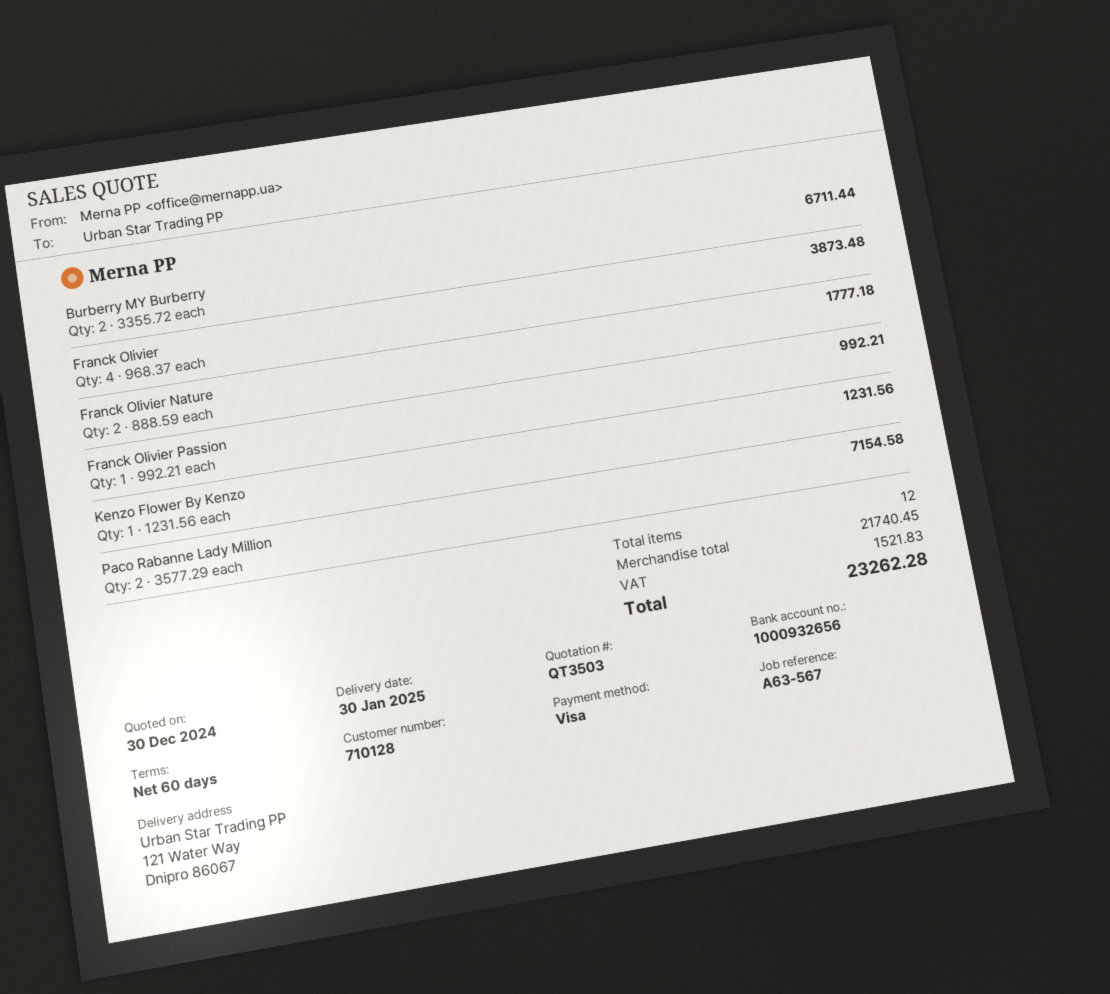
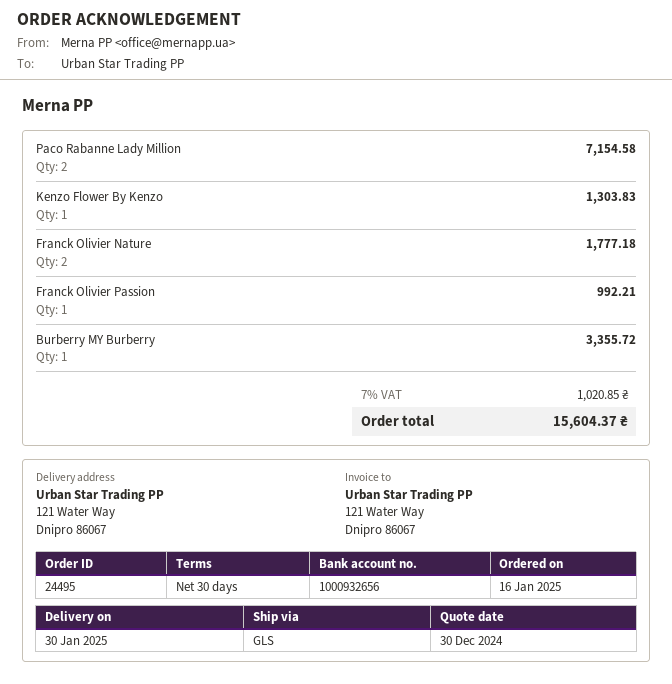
payment terms: 60 days -> 30 days
Burberry MY Burberry: 2 for 6711.44 -> 1 for 3355.72
Franck Olivier: 4 for 3873.48 -> none
Kenzo Flower By Kenzo: 1 for 1231.56 -> 1 for 1303.83
tax: 1521.83 -> 1020.85
total: 23262.28 -> 15604.37

